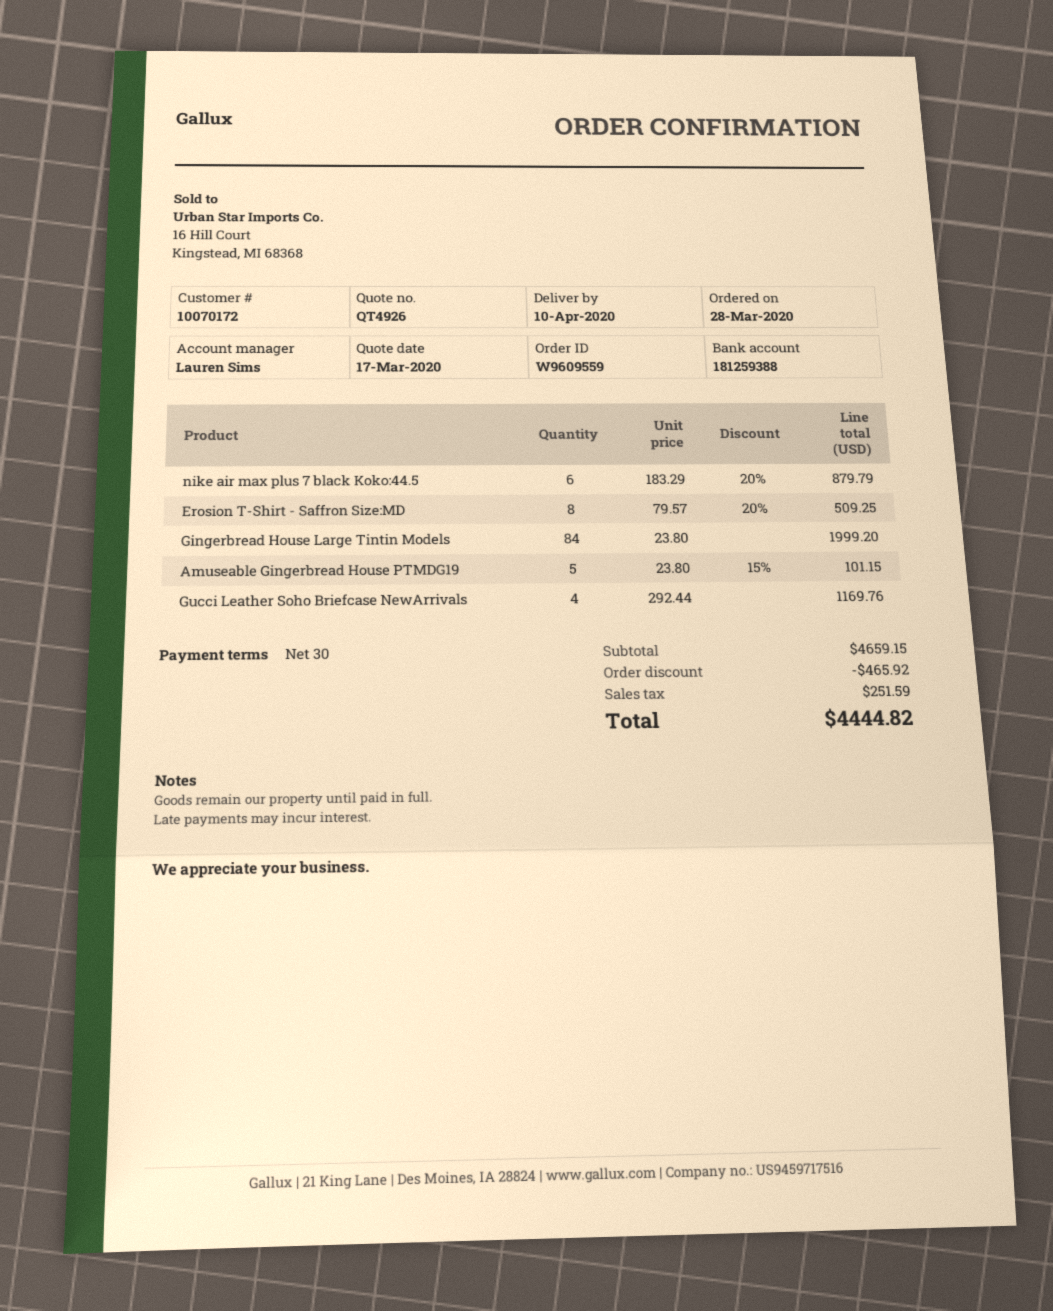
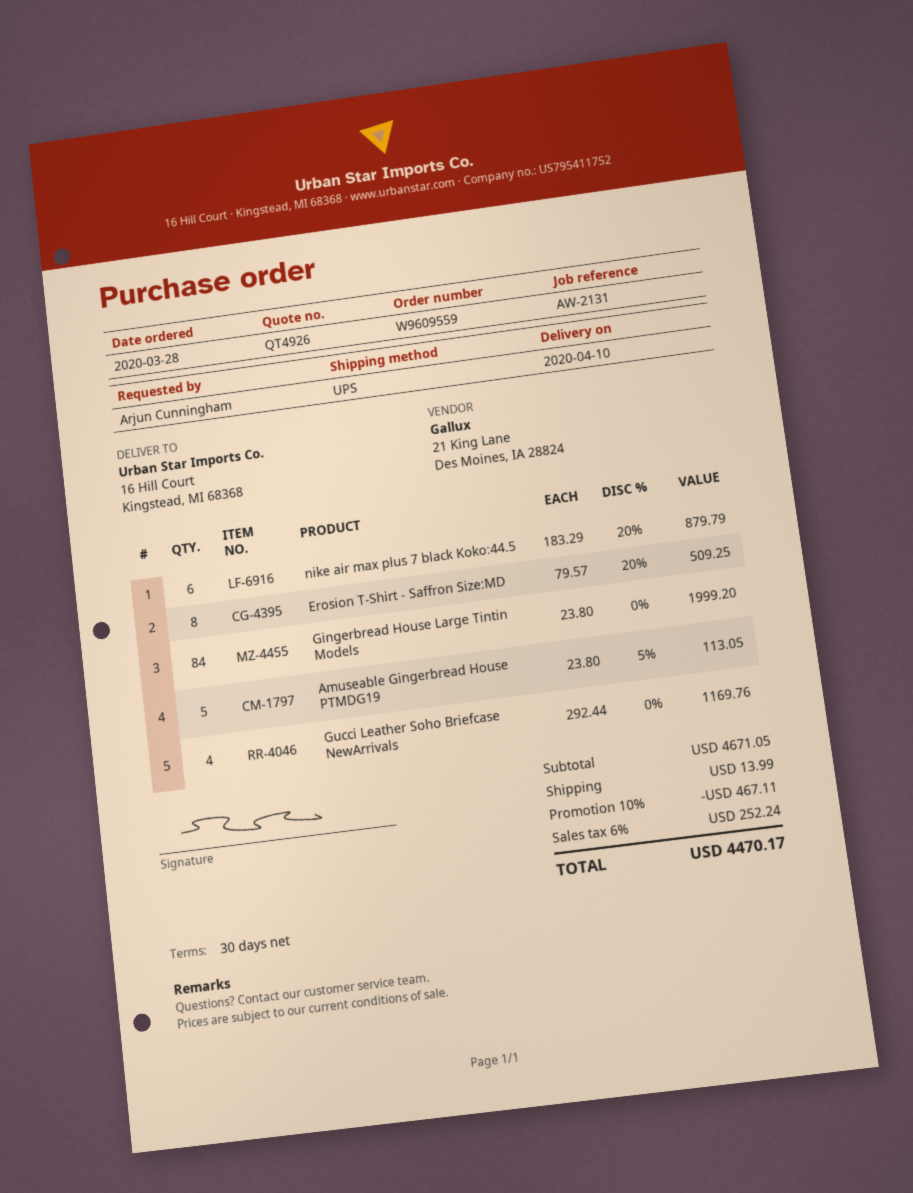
Amuseable Gingerbread House PTMDG19: 5 x 23.80 - 15% = 101.15 -> 5 x 23.80 - 5% = 113.05
subtotal: 4659.15 -> 4671.05
discount: 465.92 -> 467.11
shipping: none -> 13.99
tax: 251.59 -> 252.24
total: 4444.82 -> 4470.17

